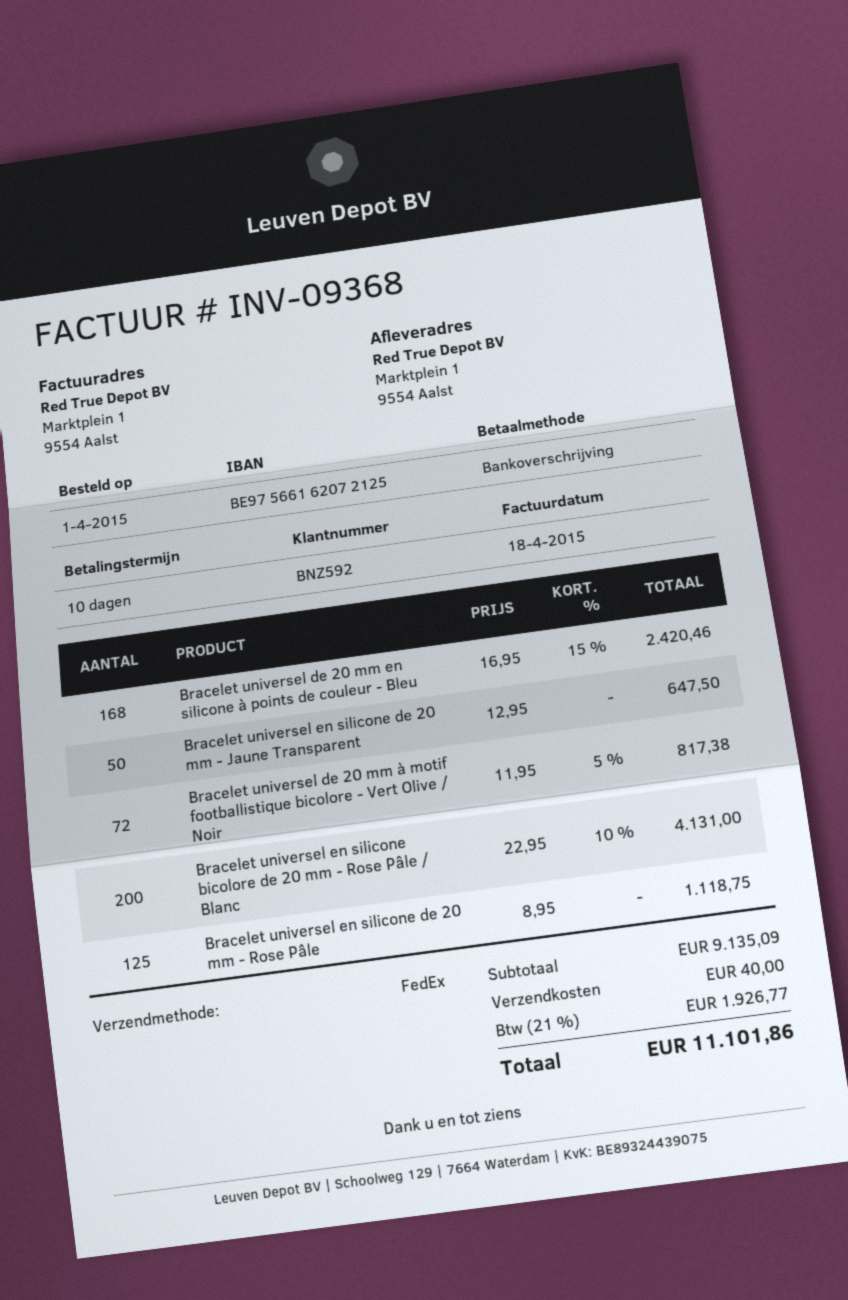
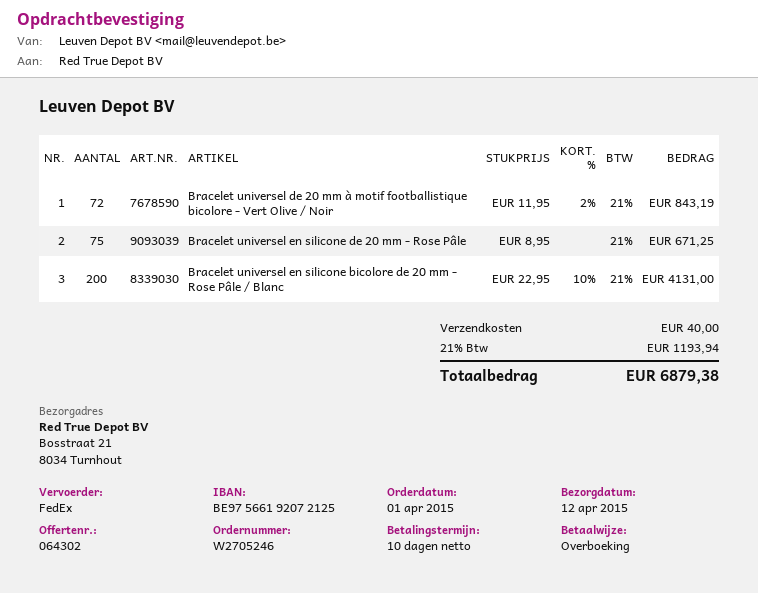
bank account: BE97566162072125 -> BE97566192072125
ship to: Marktplein 1, 9554 Aalst -> Bosstraat 21, 8034 Turnhout
Bracelet universel de 20 mm en silicone à points de couleur - Bleu: 168 x 16.95 - 15% = 2420.46 -> none
Bracelet universel en silicone de 20 mm - Jaune Transparent: 50 x 12.95 = 647.50 -> none
Bracelet universel de 20 mm à motif footballistique bicolore - Vert Olive / Noir: 72 x 11.95 - 5% = 817.38 -> 72 x 11.95 - 2% = 843.19
Bracelet universel en silicone de 20 mm - Rose Pâle: 125 x 8.95 = 1118.75 -> 75 x 8.95 = 671.25
tax: 21% = 1926.77 -> 21% = 1193.94
total: 11101.86 -> 6879.38

